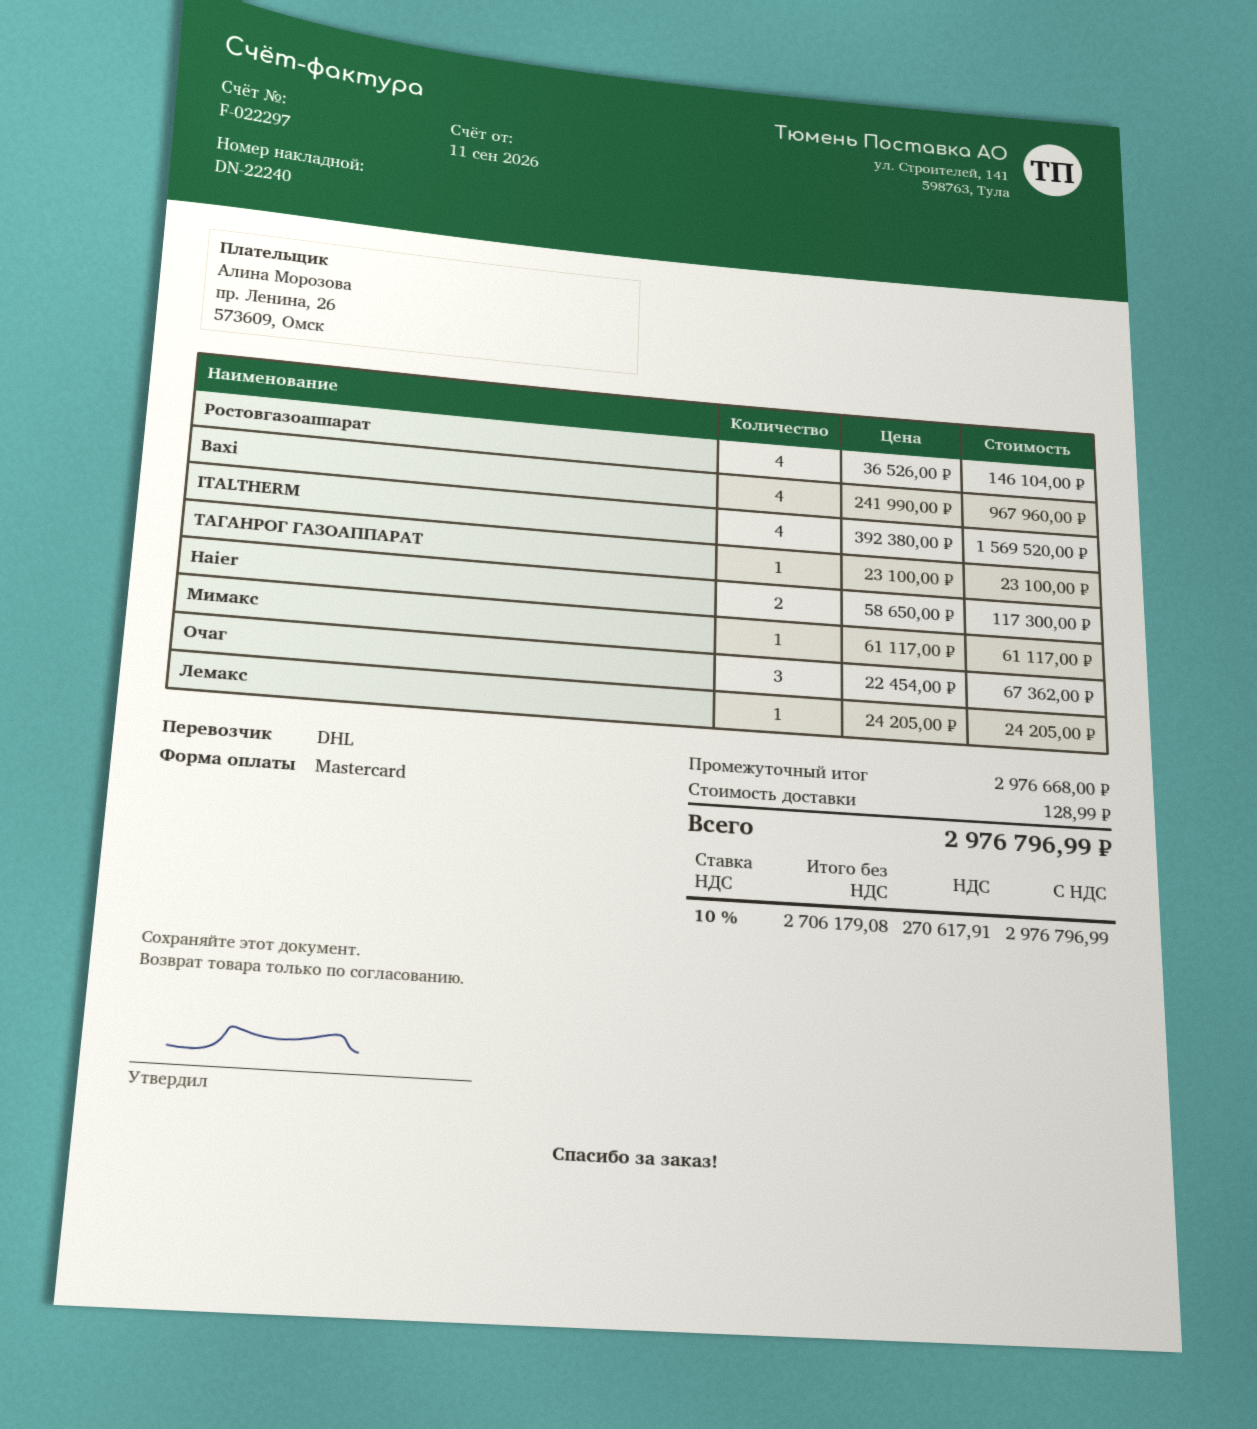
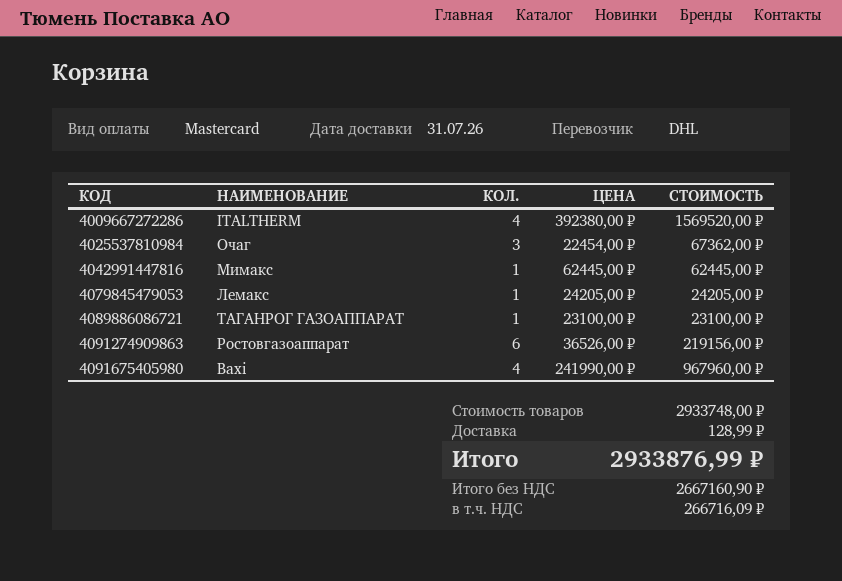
Ростовгазоаппарат: 4 x 36526.00 = 146104.00 -> 6 x 36526.00 = 219156.00
Haier: 2 x 58650.00 = 117300.00 -> none
Мимакс: 1 x 61117.00 = 61117.00 -> 1 x 62445.00 = 62445.00
subtotal: 2976668.00 -> 2933748.00
net: 2706179.08 -> 2667160.90
tax: 270617.91 -> 266716.09
total: 2976796.99 -> 2933876.99

